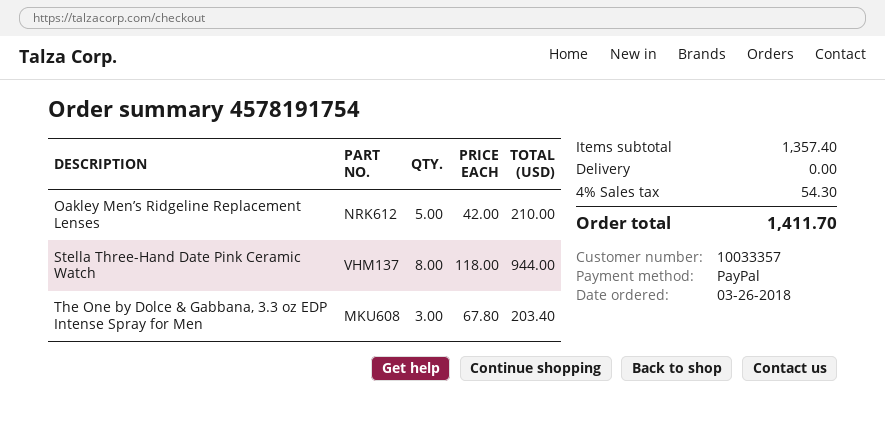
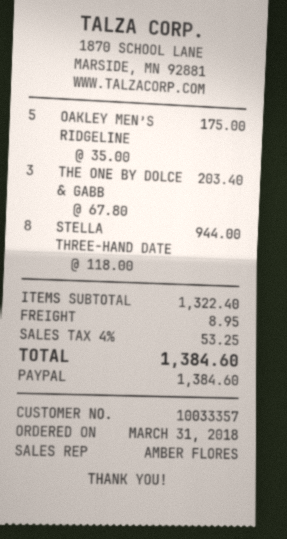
order date: 2018-03-26 -> 2018-03-31
Oakley Men’s Ridgeline Replacement Lenses: 5 x 42.00 = 210.00 -> 5 x 35.00 = 175.00
subtotal: 1357.40 -> 1322.40
shipping: 0.00 -> 8.95
tax: 4% = 54.30 -> 4% = 53.25
total: 1411.70 -> 1384.60

